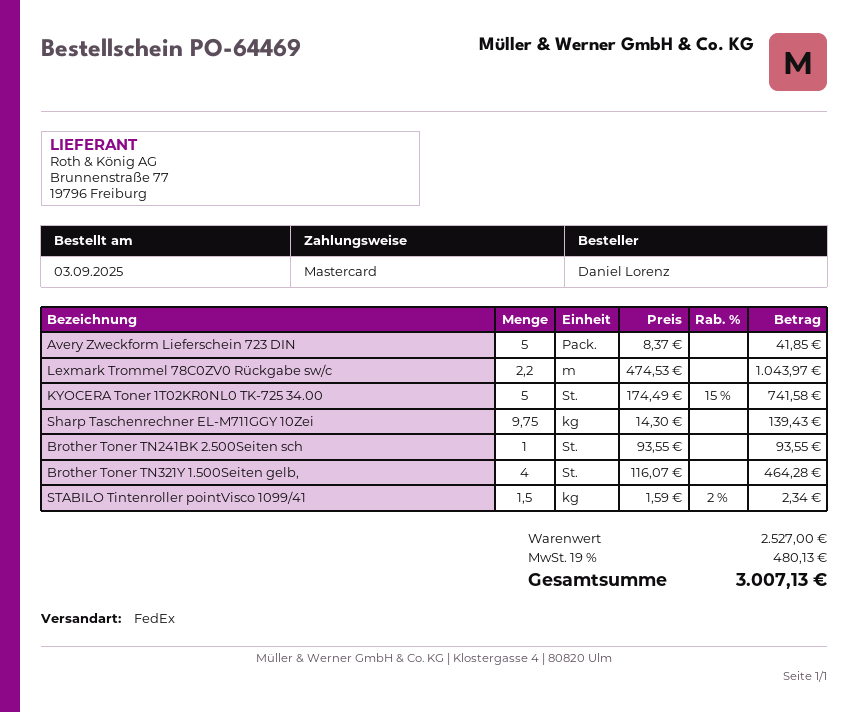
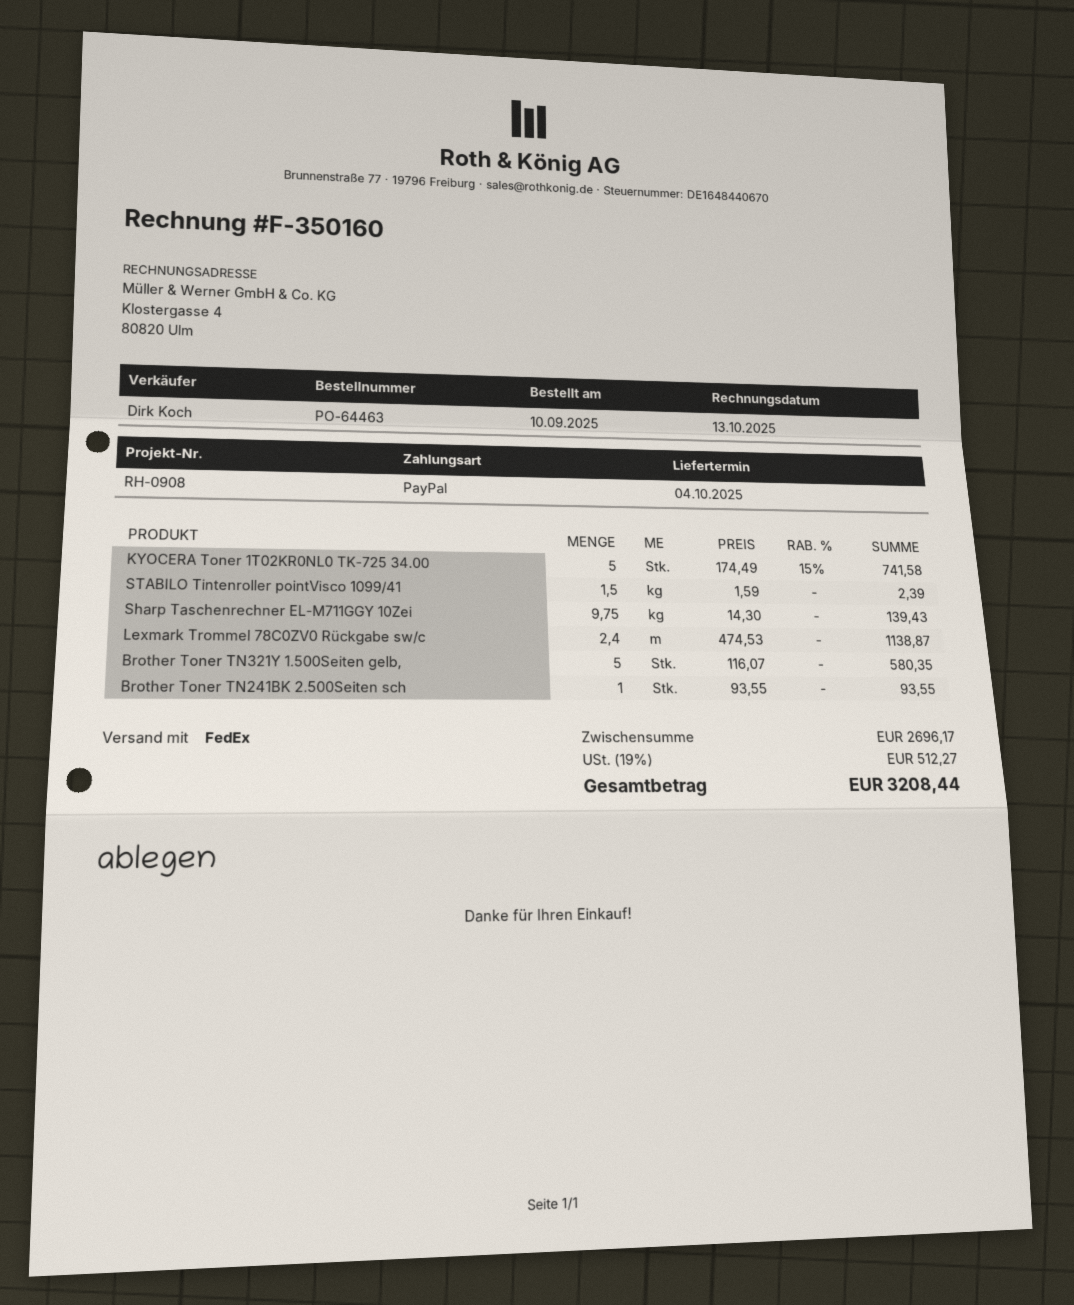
order number: PO-64469 -> PO-64463
order date: 2025-09-03 -> 2025-09-10
payment method: Mastercard -> PayPal
Avery Zweckform Lieferschein 723 DIN: 5 x 8.37 = 41.85 -> none
Lexmark Trommel 78C0ZV0 Rückgabe sw/c: 2.2 x 474.53 = 1043.97 -> 2.4 x 474.53 = 1138.87
Brother Toner TN321Y 1.500Seiten gelb,: 4 x 116.07 = 464.28 -> 5 x 116.07 = 580.35
STABILO Tintenroller pointVisco 1099/41: 1.5 x 1.59 - 2% = 2.34 -> 1.5 x 1.59 = 2.39
subtotal: 2527.00 -> 2696.17
tax: 19% = 480.13 -> 19% = 512.27
total: 3007.13 -> 3208.44

